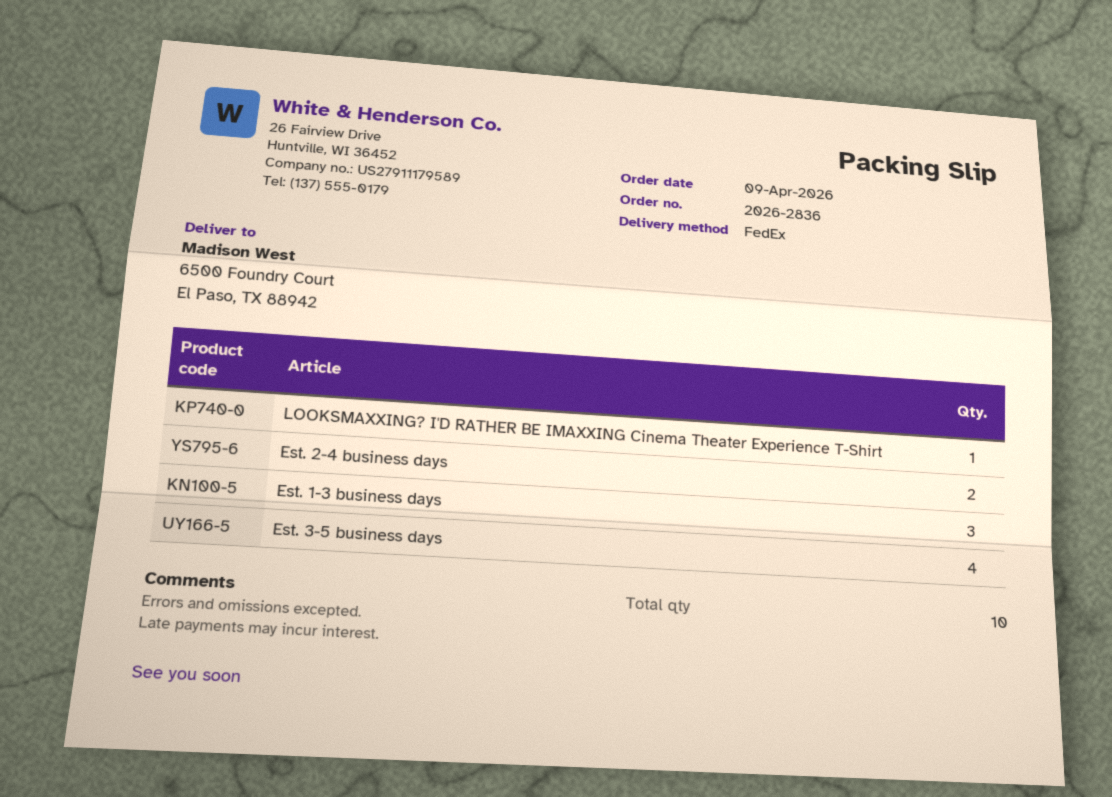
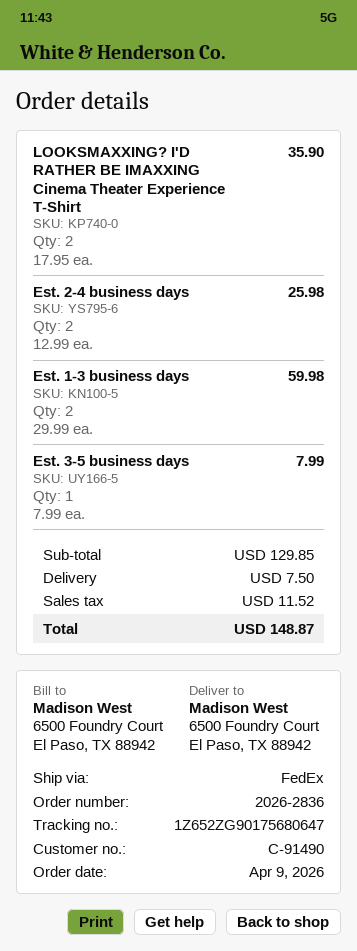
LOOKSMAXXING? I'D RATHER BE IMAXXING Cinema Theater Experience T-Shirt: 1 -> 2
Est. 1-3 business days: 3 -> 2
Est. 3-5 business days: 4 -> 1

